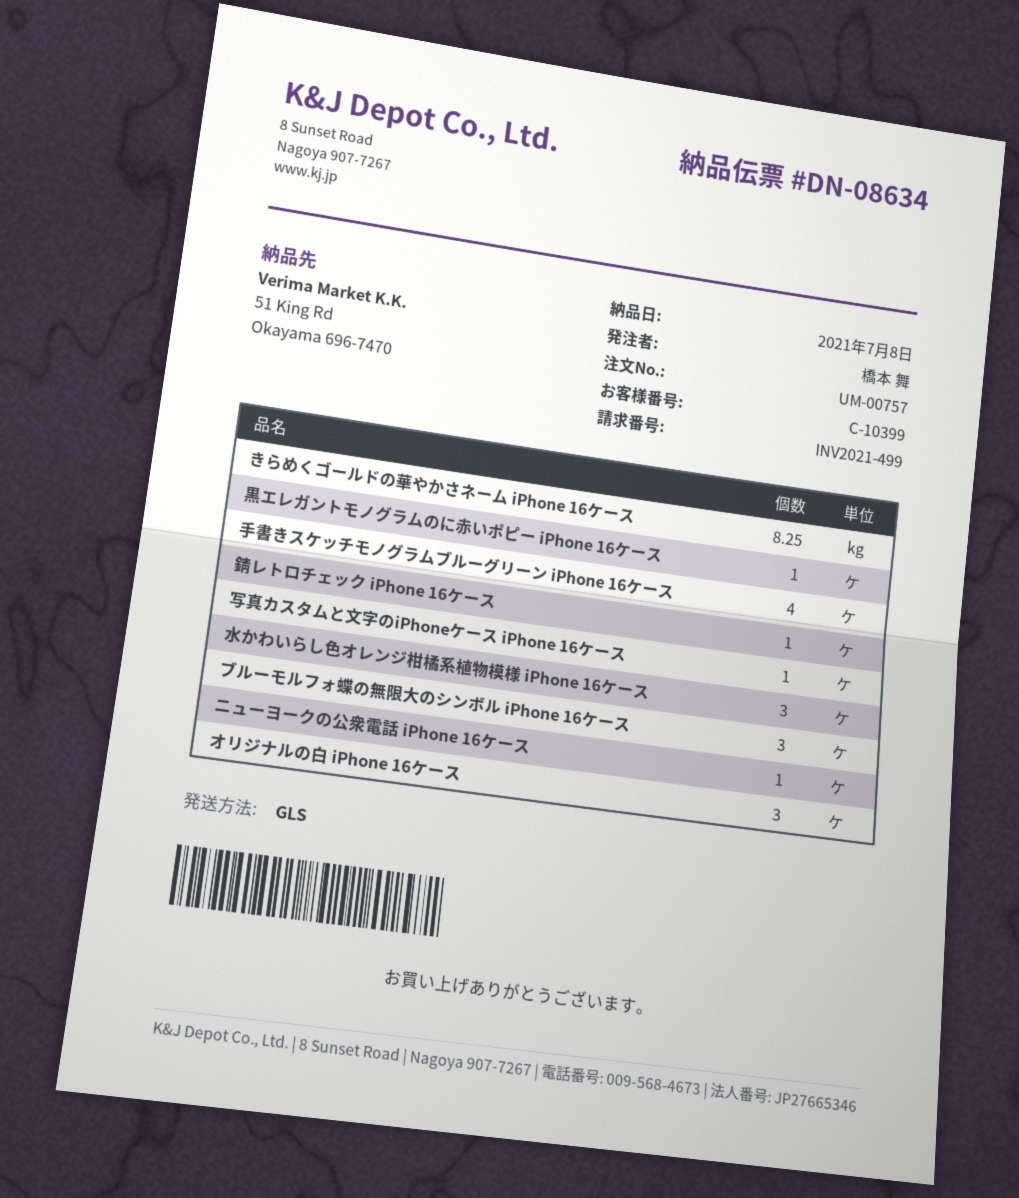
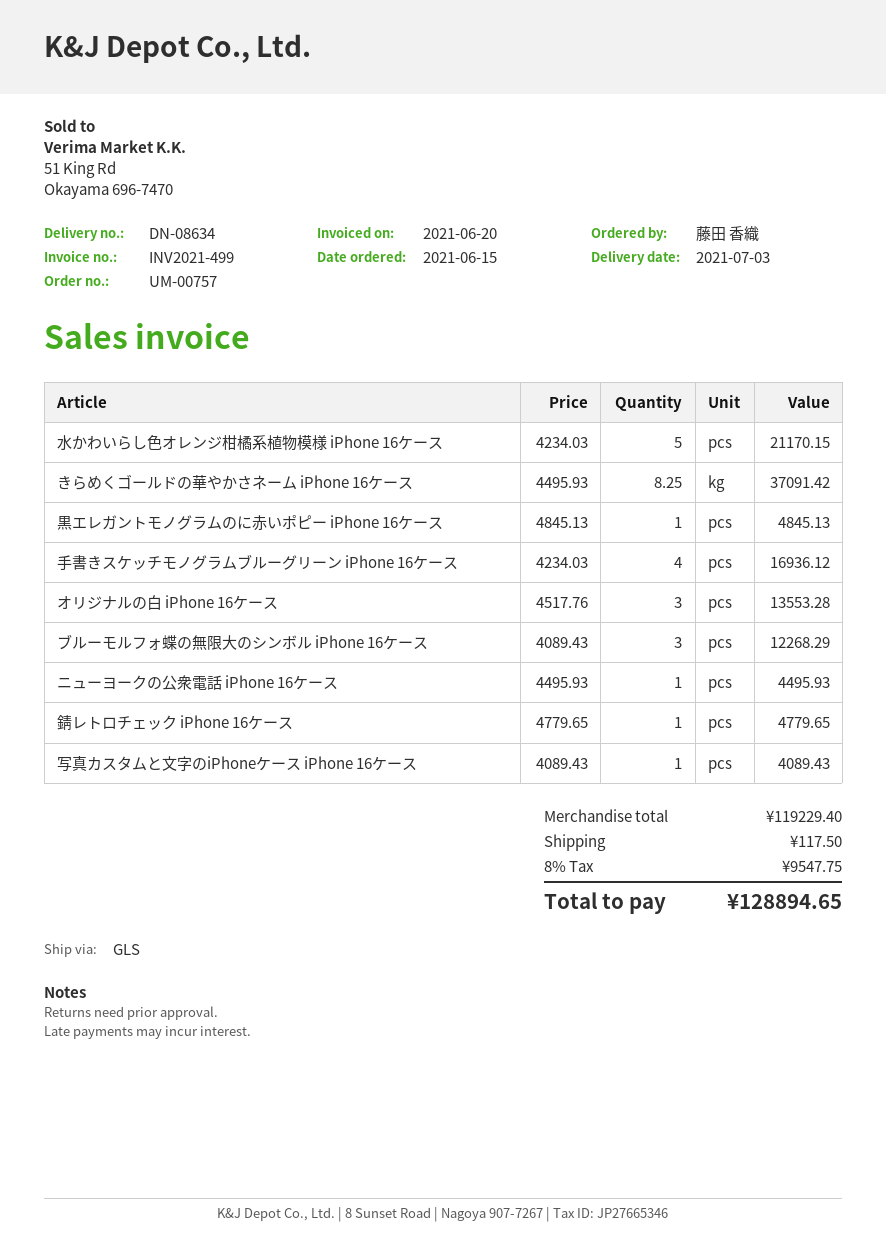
delivery date: 2021-07-08 -> 2021-07-03
ordered by: 橋本 舞 -> 藤田 香織
水かわいらし色オレンジ柑橘系植物模様 iPhone 16ケース: 3 -> 5

